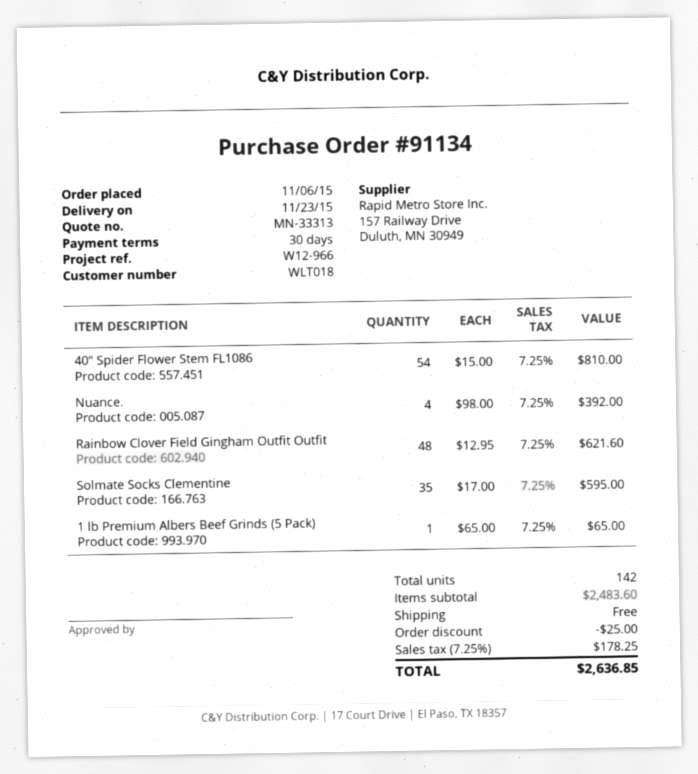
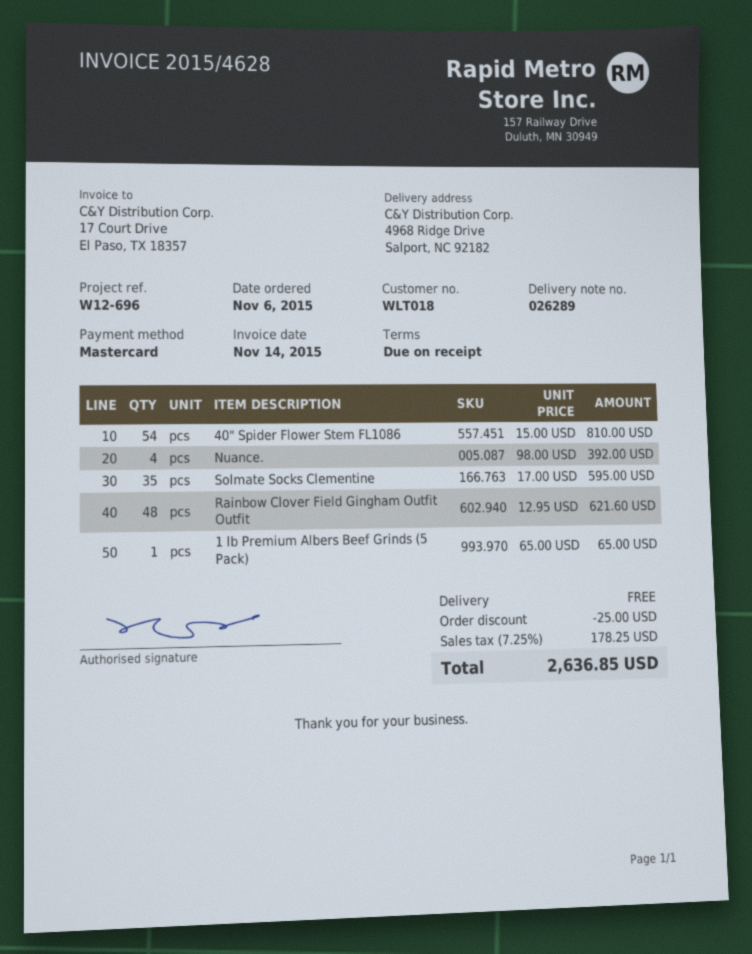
payment terms: 30 days -> on receipt
reference: W12-966 -> W12-696

